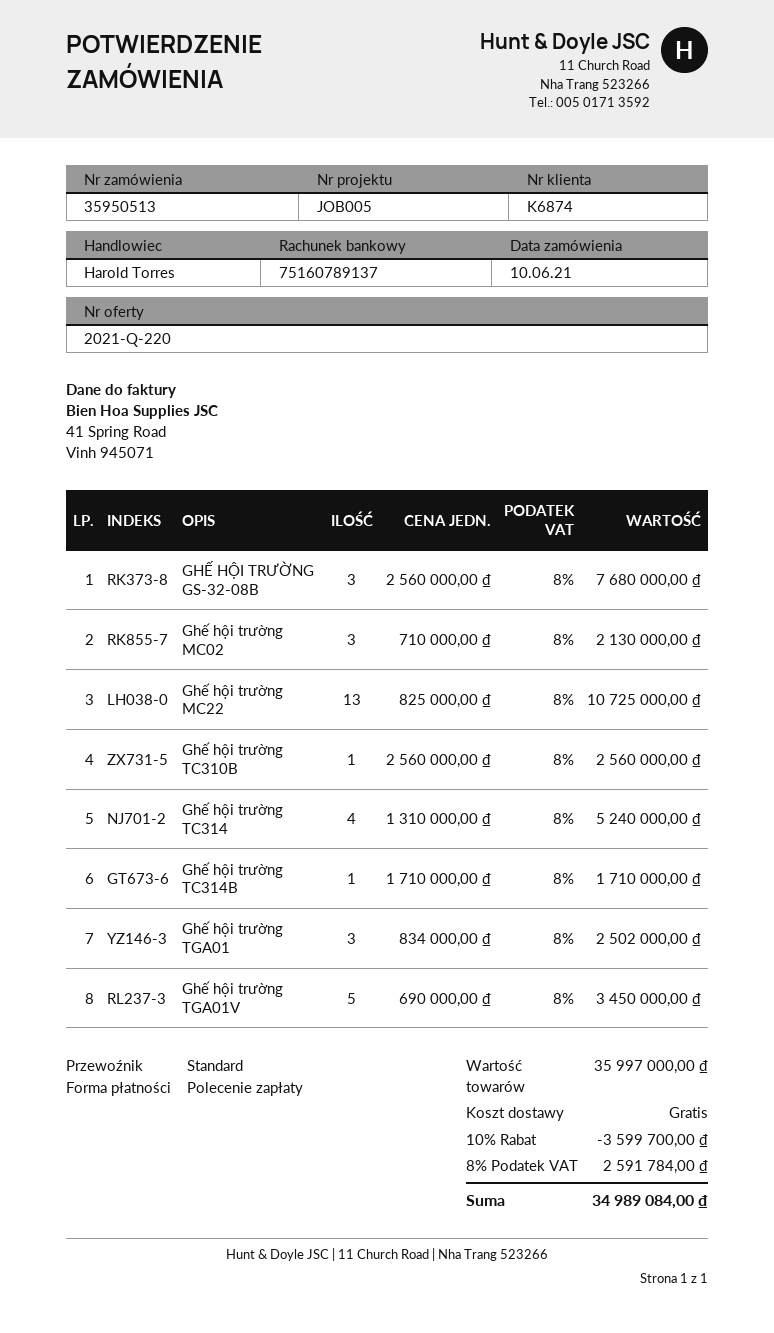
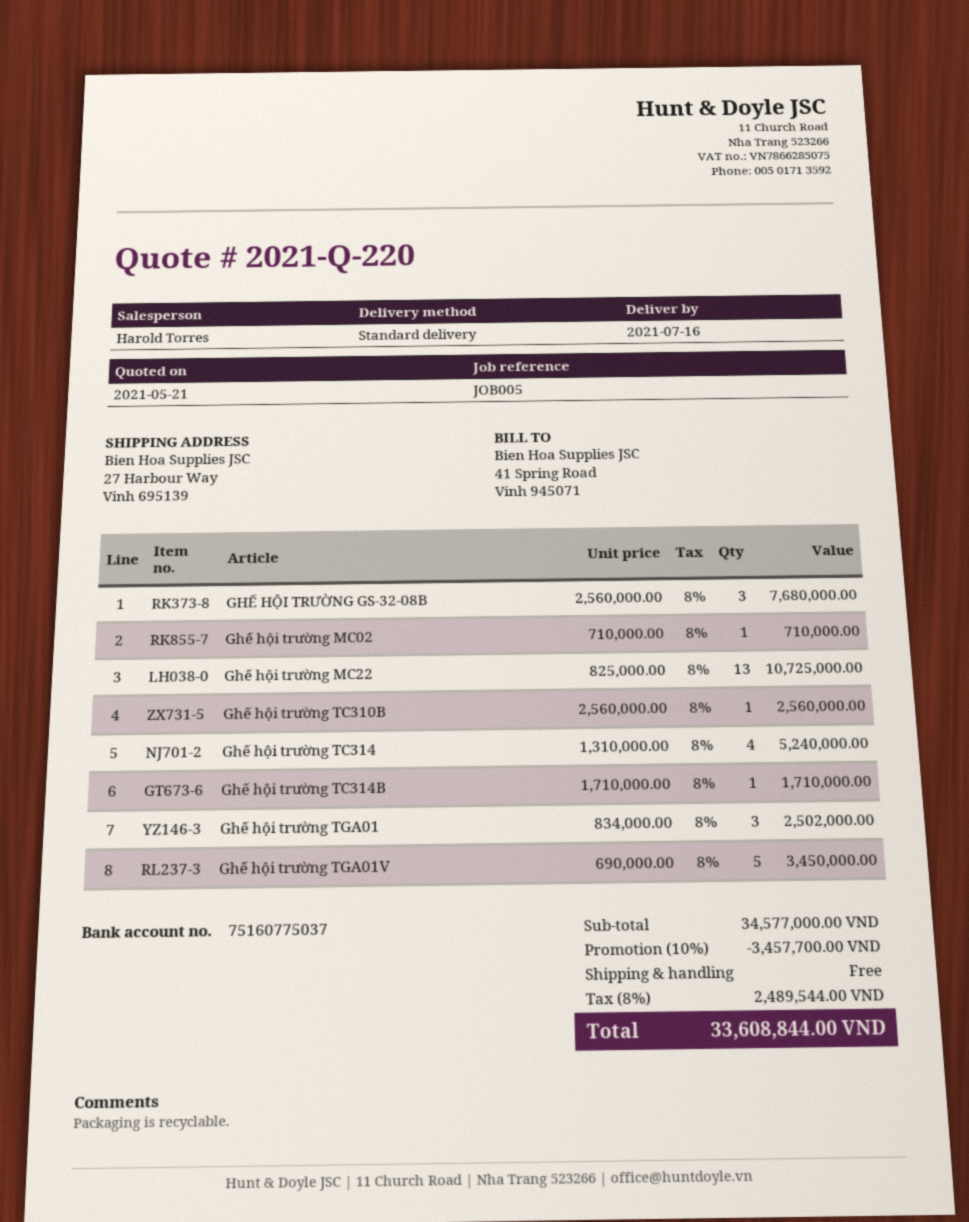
bank account: 75160789137 -> 75160775037
Ghế hội trường MC02: 3 x 710000.00 = 2130000.00 -> 1 x 710000.00 = 710000.00
subtotal: 35997000.00 -> 34577000.00
discount: 10% = 3599700.00 -> 10% = 3457700.00
tax: 8% = 2591784.00 -> 8% = 2489544.00
total: 34989084.00 -> 33608844.00

